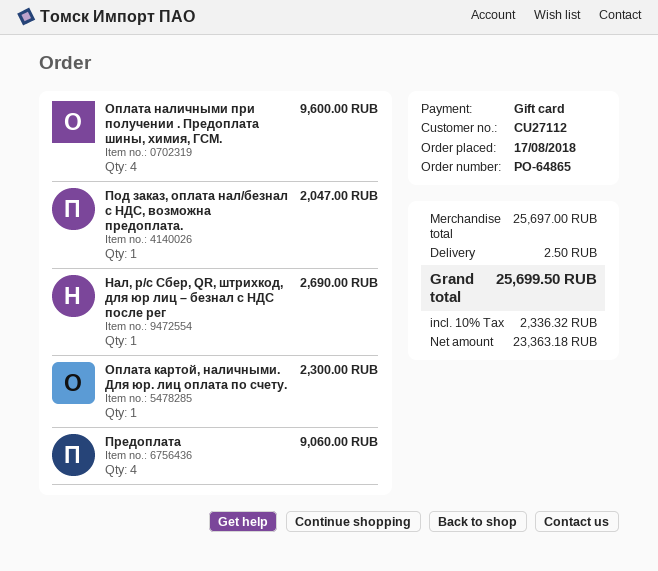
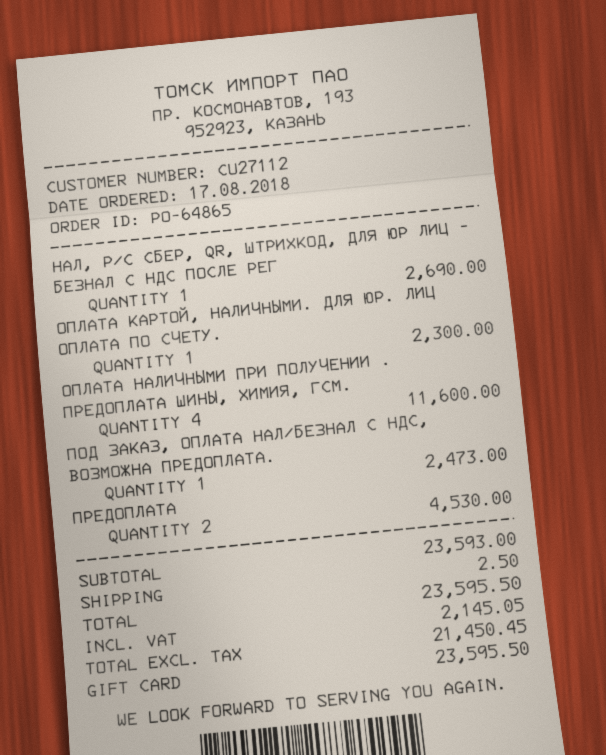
Оплата наличными при получении . Предоплата шины, химия, ГСМ.: 4 for 9600.00 -> 4 for 11600.00
Под заказ, оплата нал/безнал с НДС, возможна предоплата.: 1 for 2047.00 -> 1 for 2473.00
Предоплата: 4 for 9060.00 -> 2 for 4530.00
subtotal: 25697.00 -> 23593.00
net: 23363.18 -> 21450.45
tax: 2336.32 -> 2145.05
total: 25699.50 -> 23595.50

